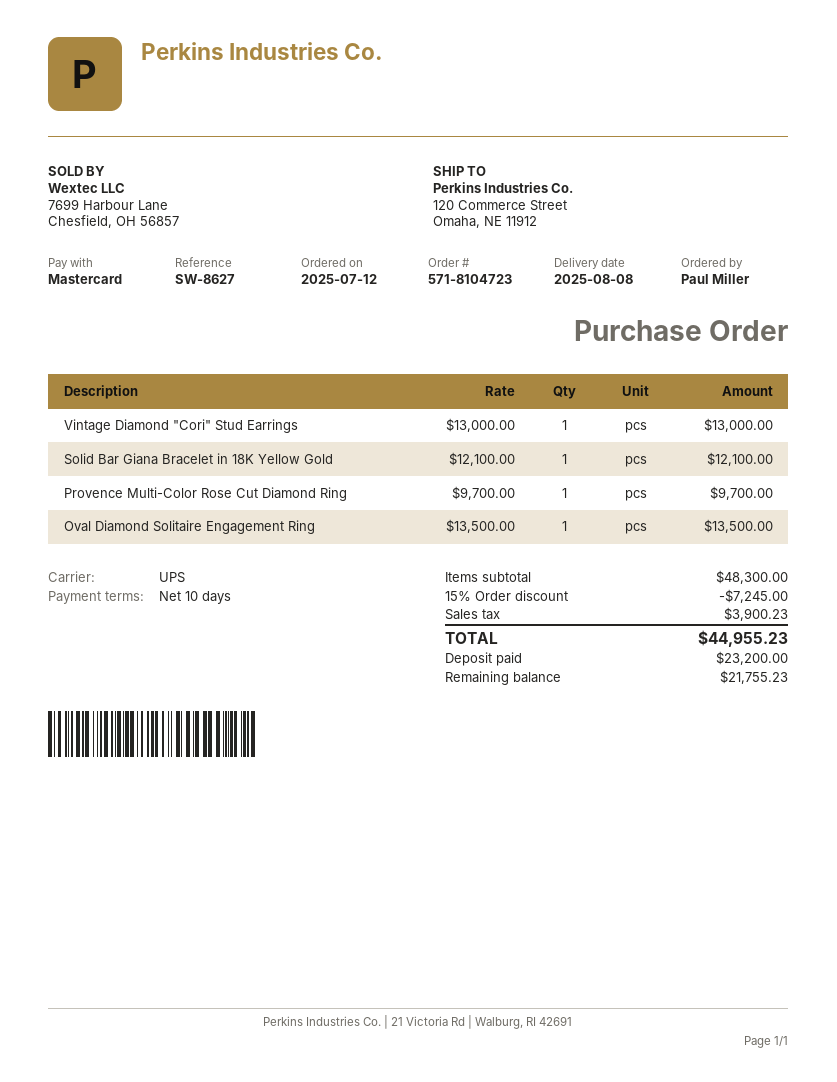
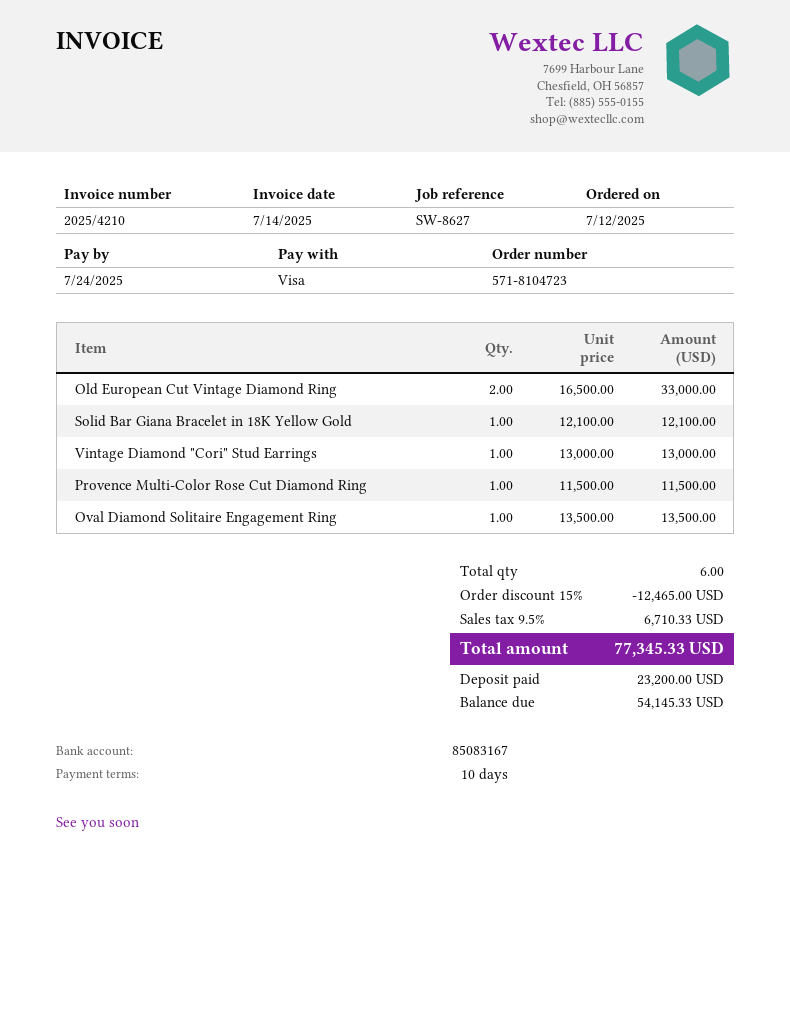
payment method: Mastercard -> Visa
Provence Multi-Color Rose Cut Diamond Ring: 1 x 9700.00 = 9700.00 -> 1 x 11500.00 = 11500.00
Old European Cut Vintage Diamond Ring: none -> 2 x 16500.00 = 33000.00
discount: 15% = 7245.00 -> 15% = 12465.00
tax: 3900.23 -> 6710.33
total: 44955.23 -> 77345.33
balance: 21755.23 -> 54145.33

